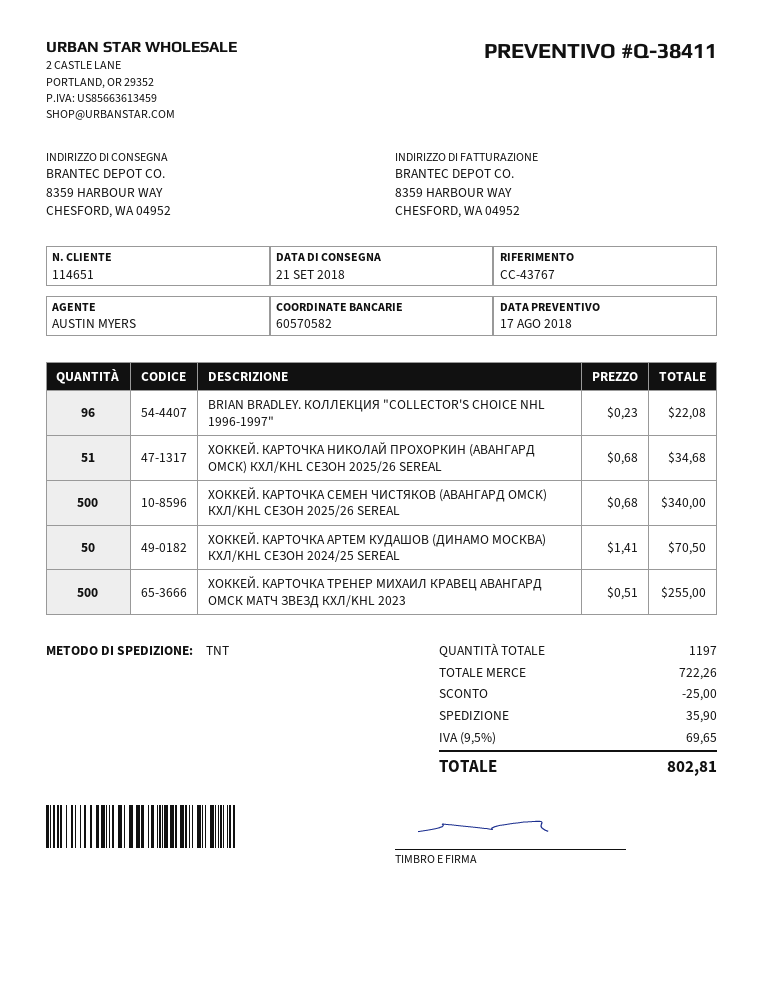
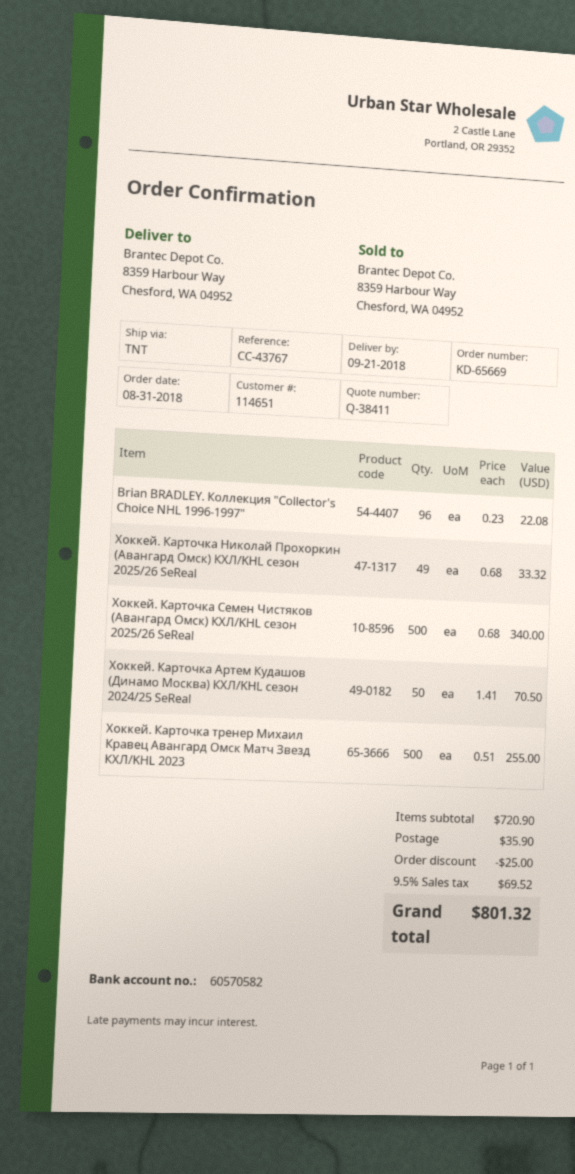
ХОККЕЙ. КАРТОЧКА НИКОЛАЙ ПРОХОРКИН (АВАНГАРД ОМСК) КХЛ/KHL СЕЗОН 2025/26 SEREAL: 51 x 0.68 = 34.68 -> 49 x 0.68 = 33.32
subtotal: 722.26 -> 720.90
tax: 9.5% = 69.65 -> 9.5% = 69.52
total: 802.81 -> 801.32

